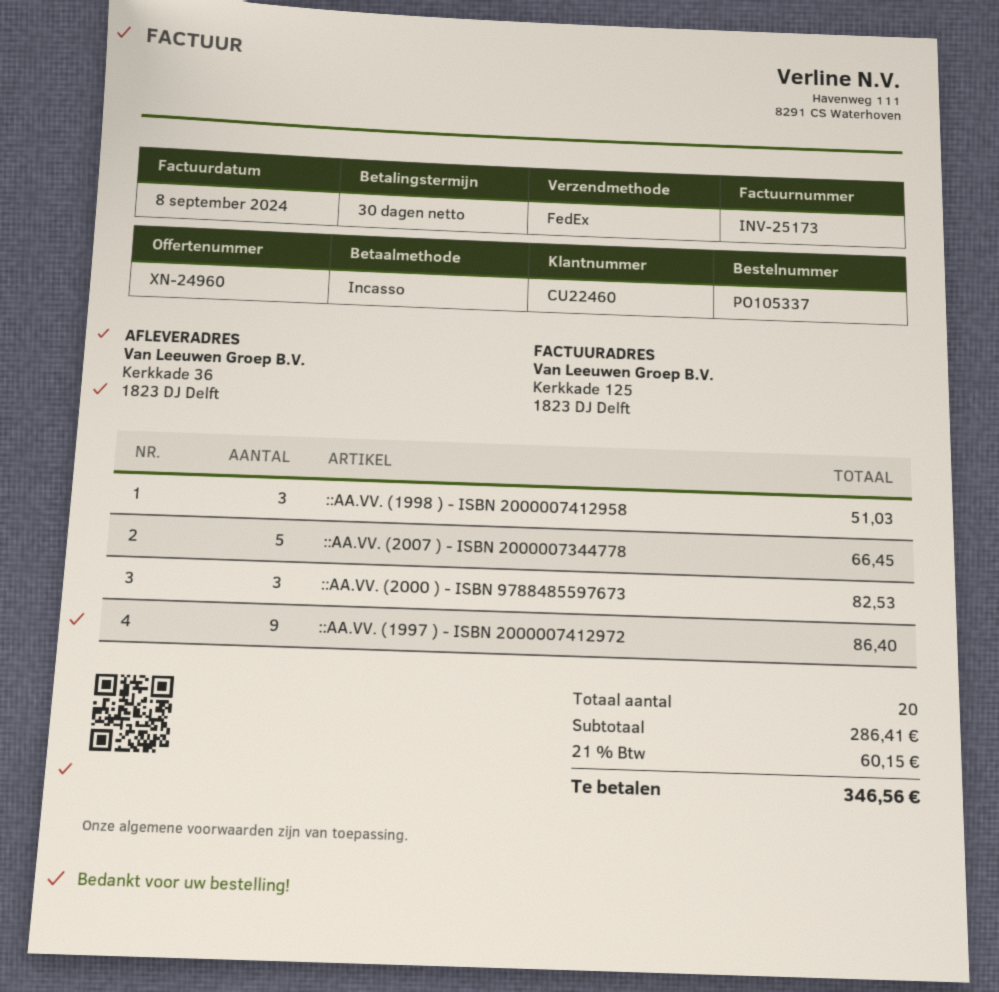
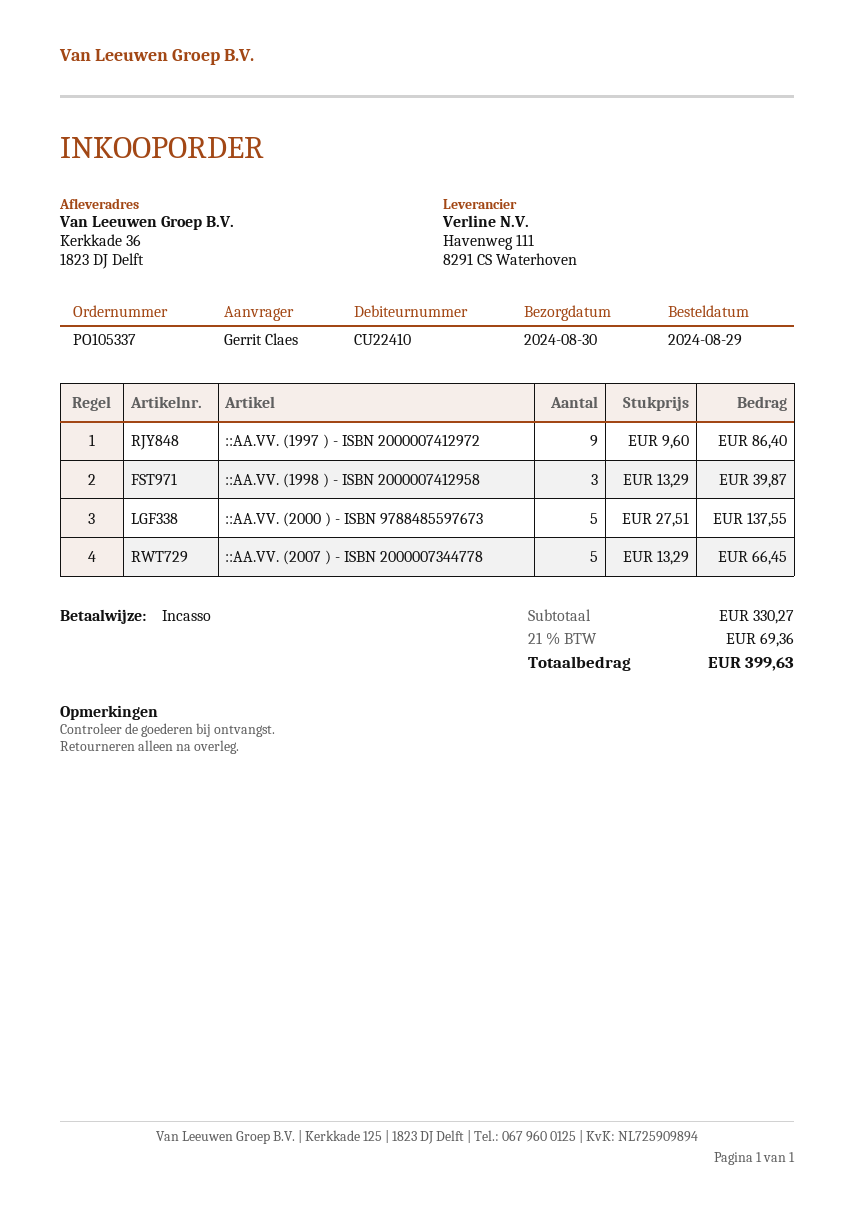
customer number: CU22460 -> CU22410
::AA.VV. (1998 ) - ISBN 2000007412958: 3 for 51.03 -> 3 for 39.87
::AA.VV. (2000 ) - ISBN 9788485597673: 3 for 82.53 -> 5 for 137.55
subtotal: 286.41 -> 330.27
tax: 21% = 60.15 -> 21% = 69.36
total: 346.56 -> 399.63

